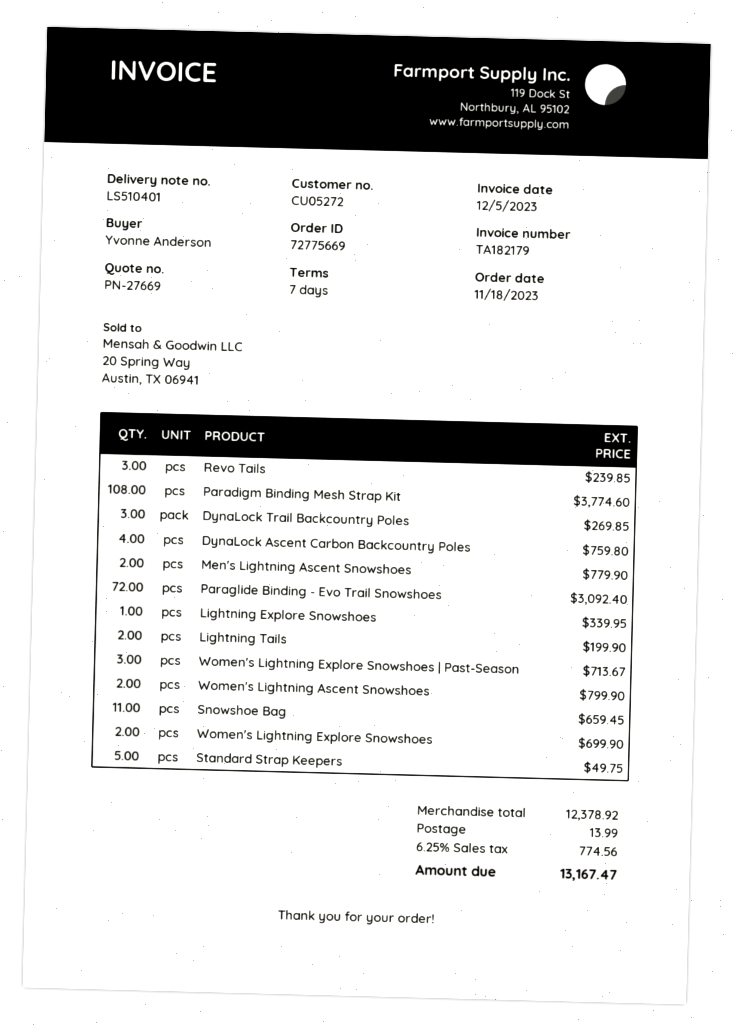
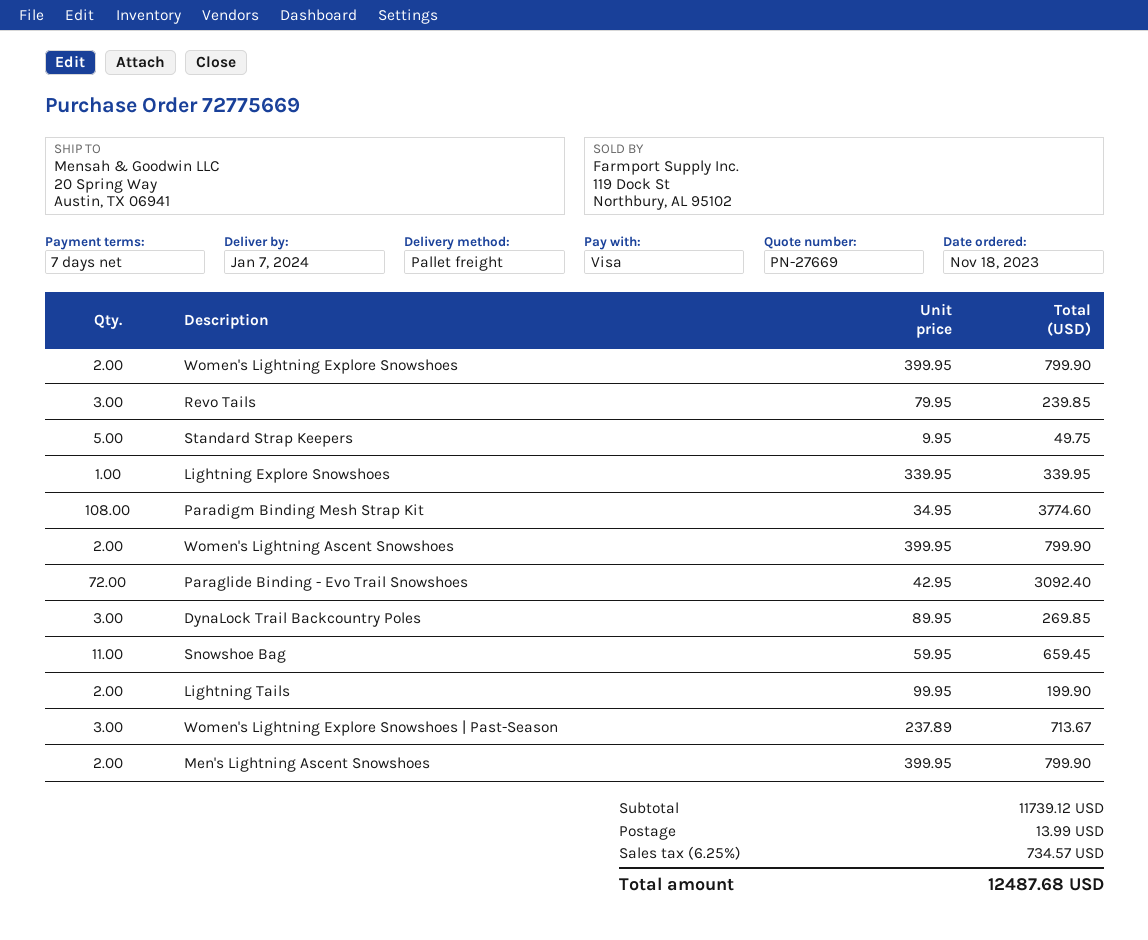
DynaLock Ascent Carbon Backcountry Poles: 4 for 759.80 -> none
Men's Lightning Ascent Snowshoes: 2 for 779.90 -> 2 for 799.90
Women's Lightning Explore Snowshoes: 2 for 699.90 -> 2 for 799.90
subtotal: 12378.92 -> 11739.12
tax: 6.25% = 774.56 -> 6.25% = 734.57
total: 13167.47 -> 12487.68

